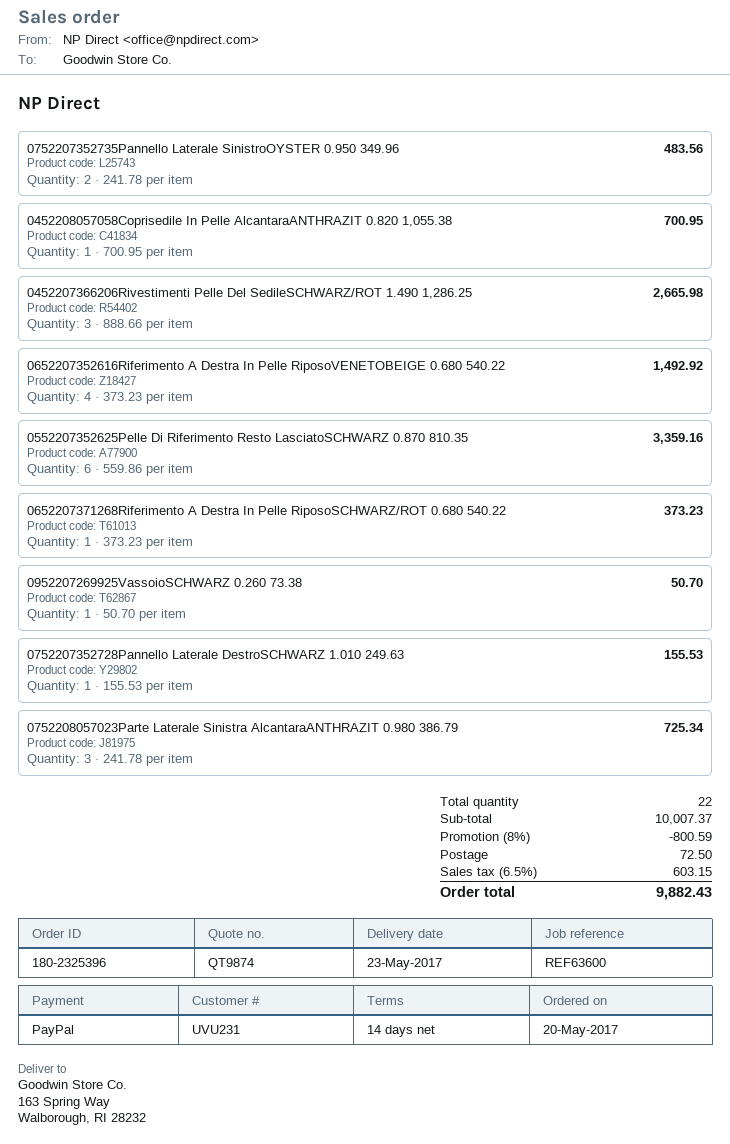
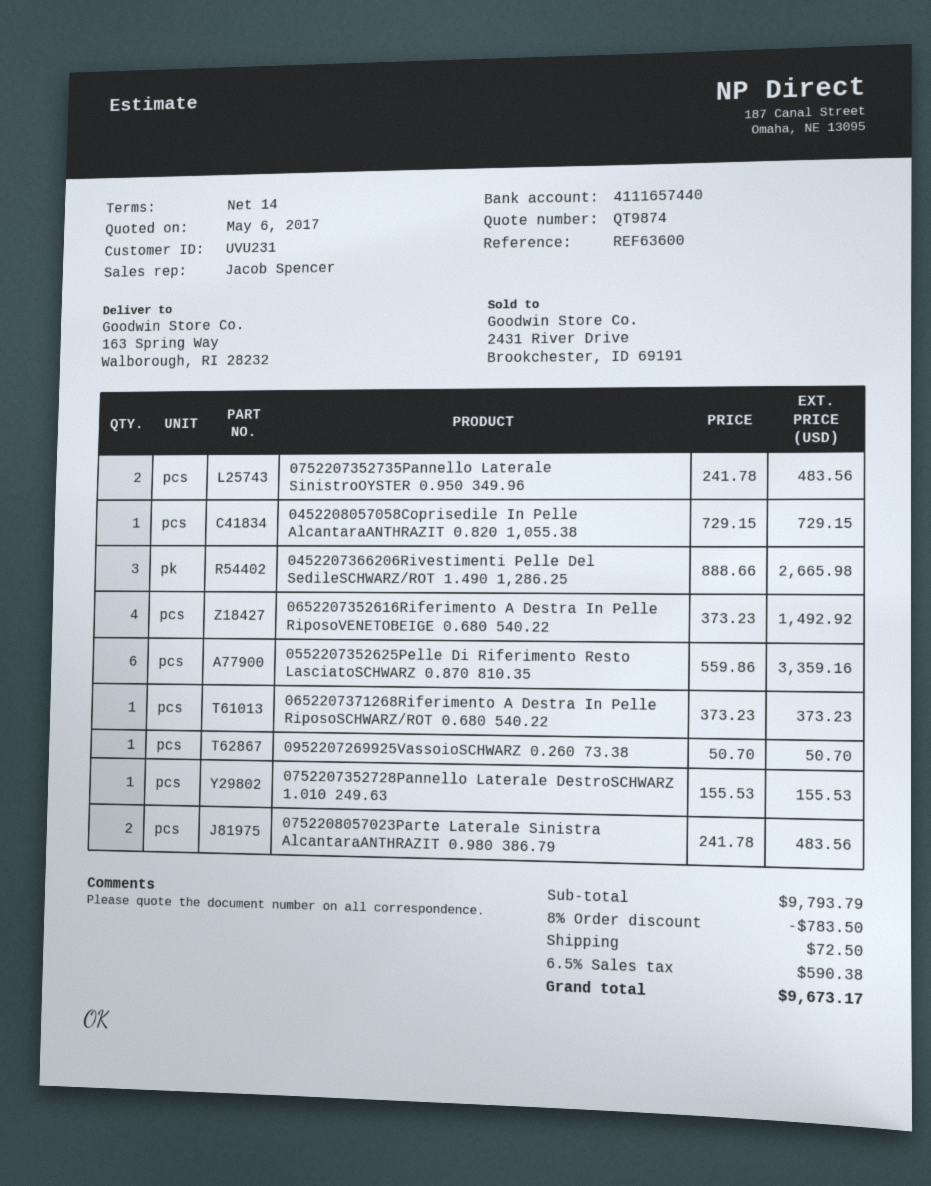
0452208057058Coprisedile In Pelle AlcantaraANTHRAZIT 0.820 1,055.38: 1 x 700.95 = 700.95 -> 1 x 729.15 = 729.15
0752208057023Parte Laterale Sinistra AlcantaraANTHRAZIT 0.980 386.79: 3 x 241.78 = 725.34 -> 2 x 241.78 = 483.56
subtotal: 10007.37 -> 9793.79
discount: 8% = 800.59 -> 8% = 783.50
tax: 6.5% = 603.15 -> 6.5% = 590.38
total: 9882.43 -> 9673.17

